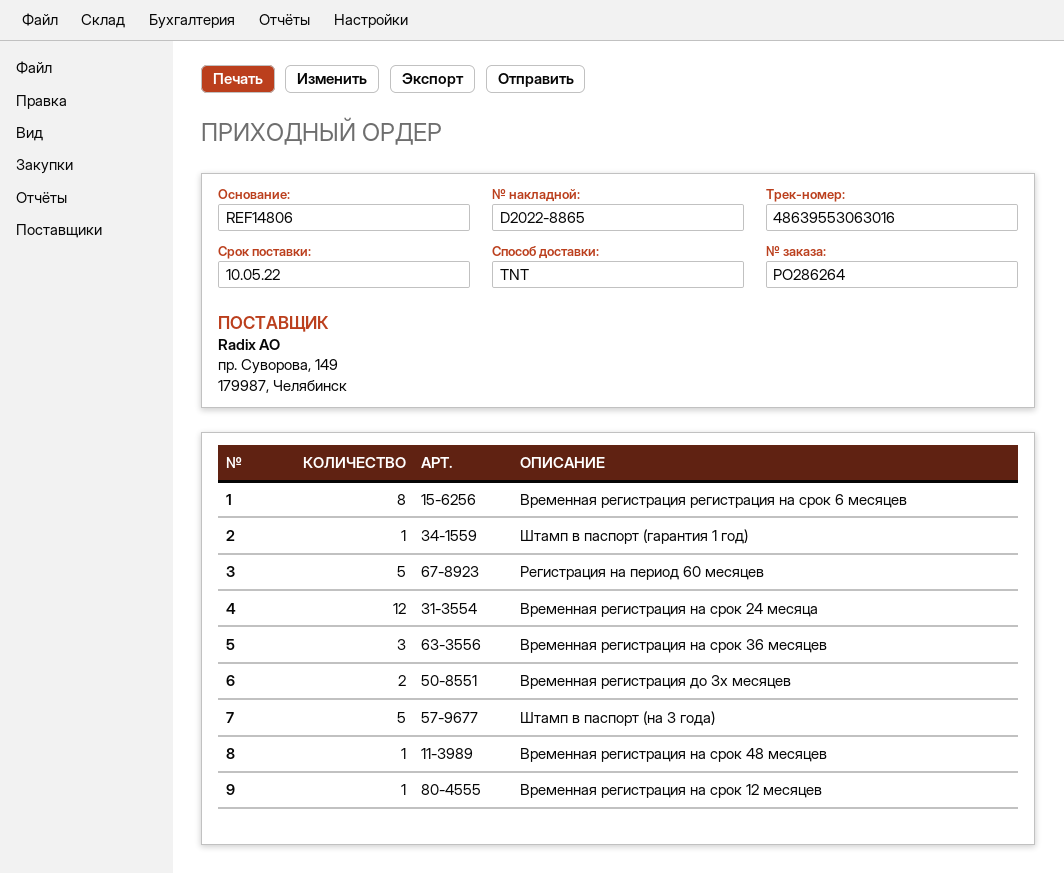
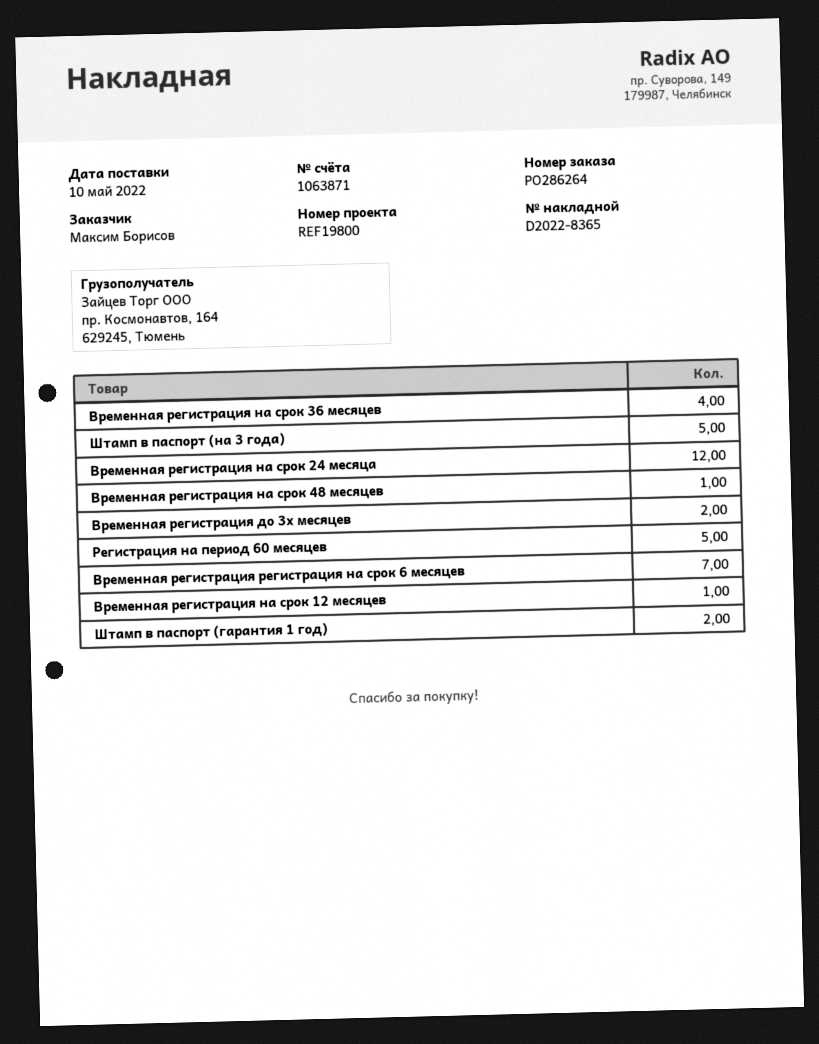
delivery note number: D2022-8865 -> D2022-8365
reference: REF14806 -> REF19800
Временная регистрация регистрация на срок 6 месяцев: 8 -> 7
Штамп в паспорт (гарантия 1 год): 1 -> 2
Временная регистрация на срок 36 месяцев: 3 -> 4

